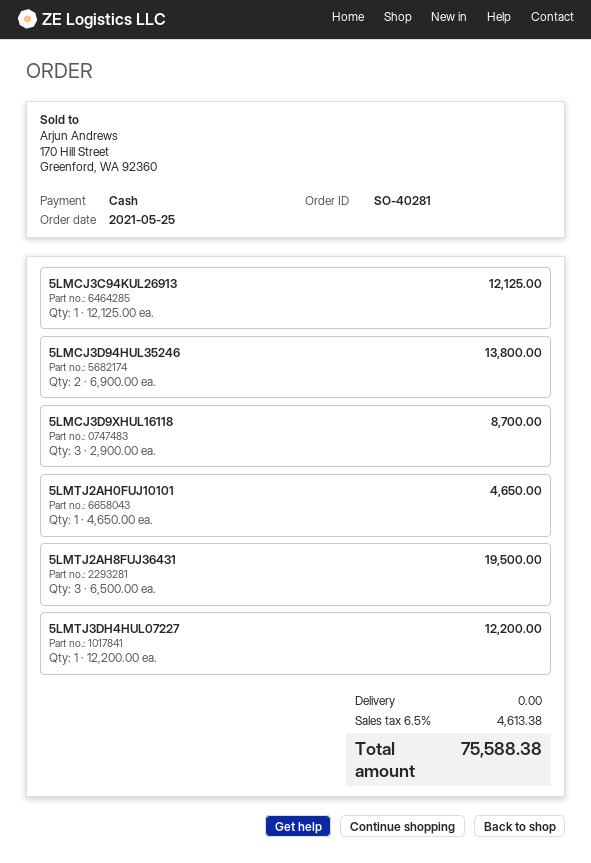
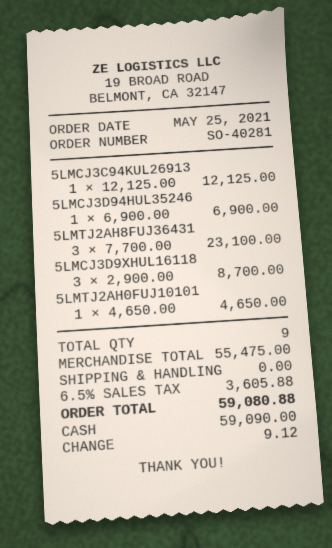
5LMCJ3D94HUL35246: 2 x 6900.00 = 13800.00 -> 1 x 6900.00 = 6900.00
5LMTJ2AH8FUJ36431: 3 x 6500.00 = 19500.00 -> 3 x 7700.00 = 23100.00
5LMTJ3DH4HUL07227: 1 x 12200.00 = 12200.00 -> none
tax: 6.5% = 4613.38 -> 6.5% = 3605.88
total: 75588.38 -> 59080.88

